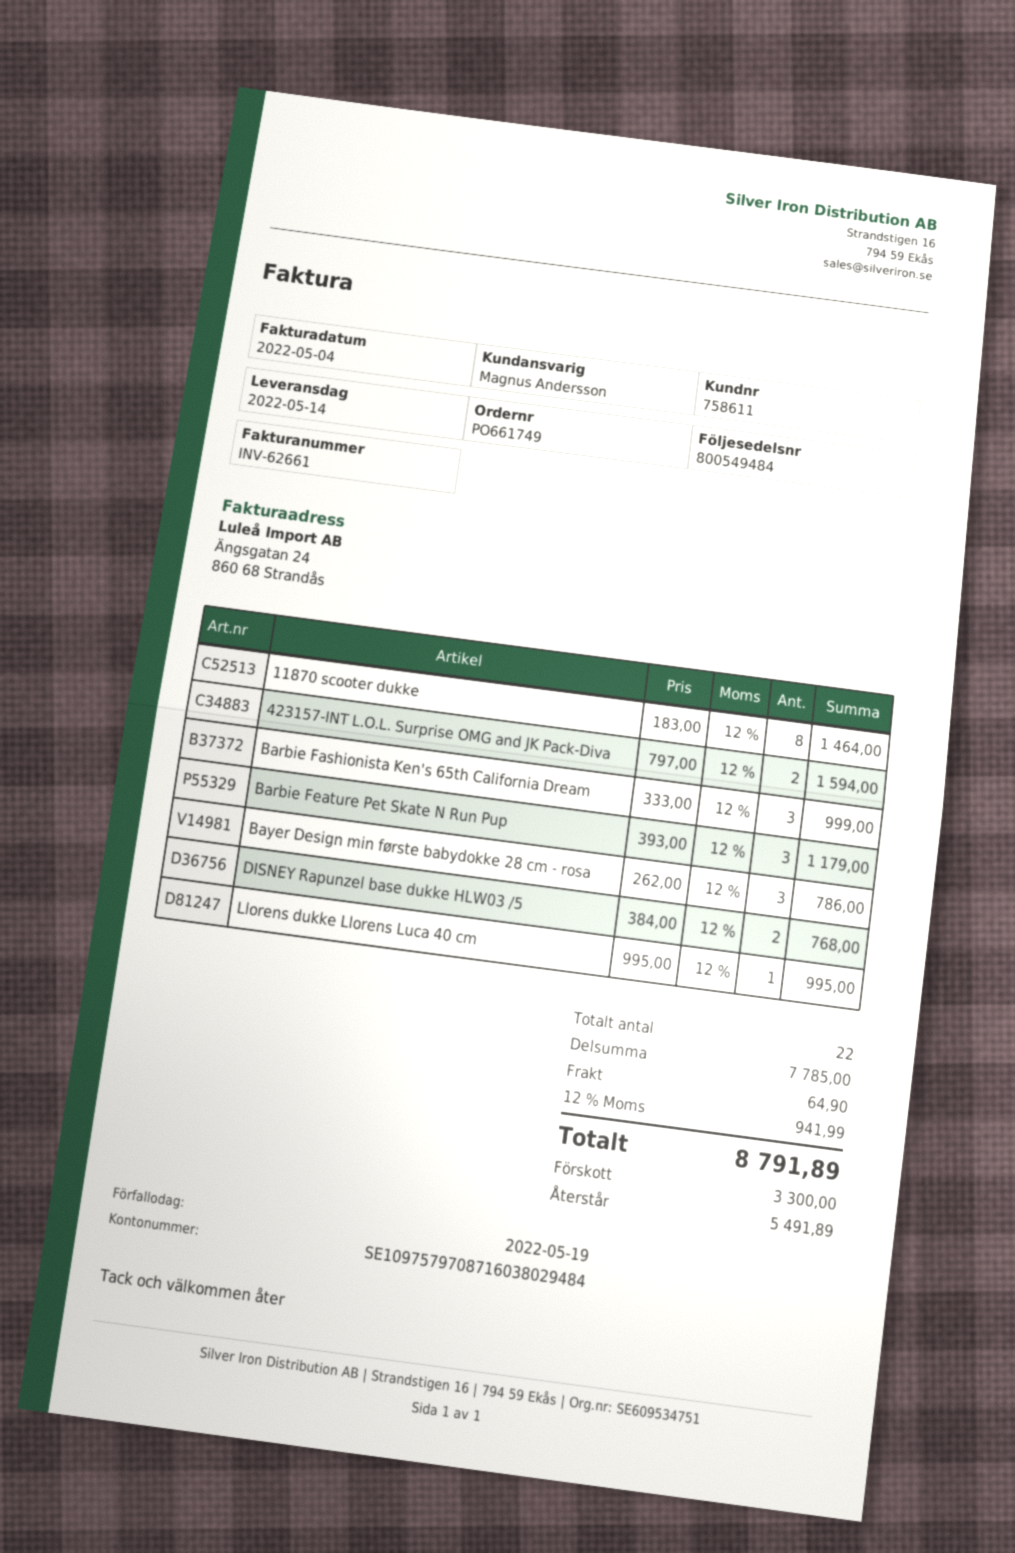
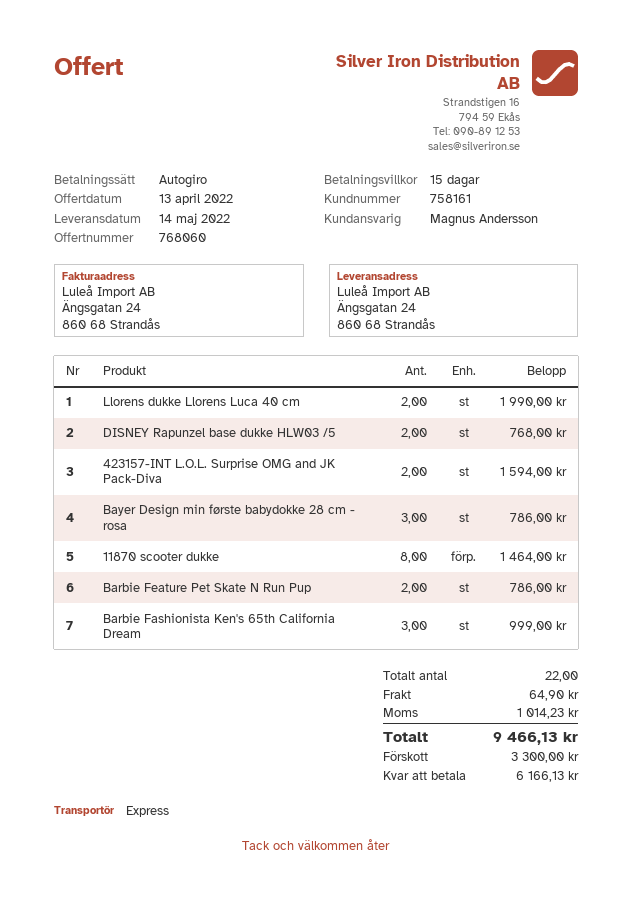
customer number: 758611 -> 758161
Barbie Feature Pet Skate N Run Pup: 3 for 1179.00 -> 2 for 786.00
Llorens dukke Llorens Luca 40 cm: 1 for 995.00 -> 2 for 1990.00
tax: 941.99 -> 1014.23
total: 8791.89 -> 9466.13
balance: 5491.89 -> 6166.13

